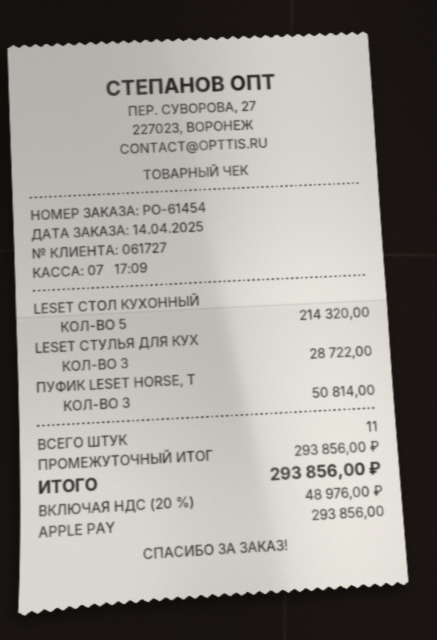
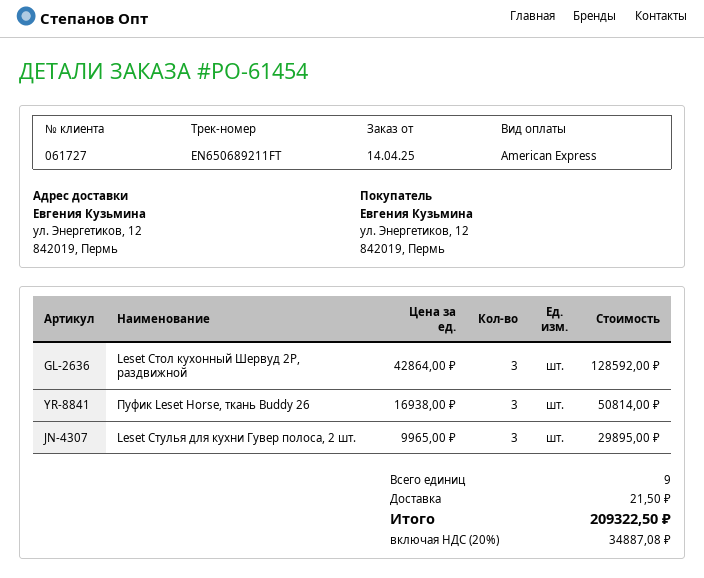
payment method: Apple Pay -> American Express
LESET СТОЛ КУХОННЫЙ: 5 for 214320.00 -> 3 for 128592.00
LESET СТУЛЬЯ ДЛЯ КУХ: 3 for 28722.00 -> 3 for 29895.00
total quantity: 11 -> 9
shipping: none -> 21.50
tax: 20% = 48976.00 -> 20% = 34887.08
total: 293856.00 -> 209322.50

